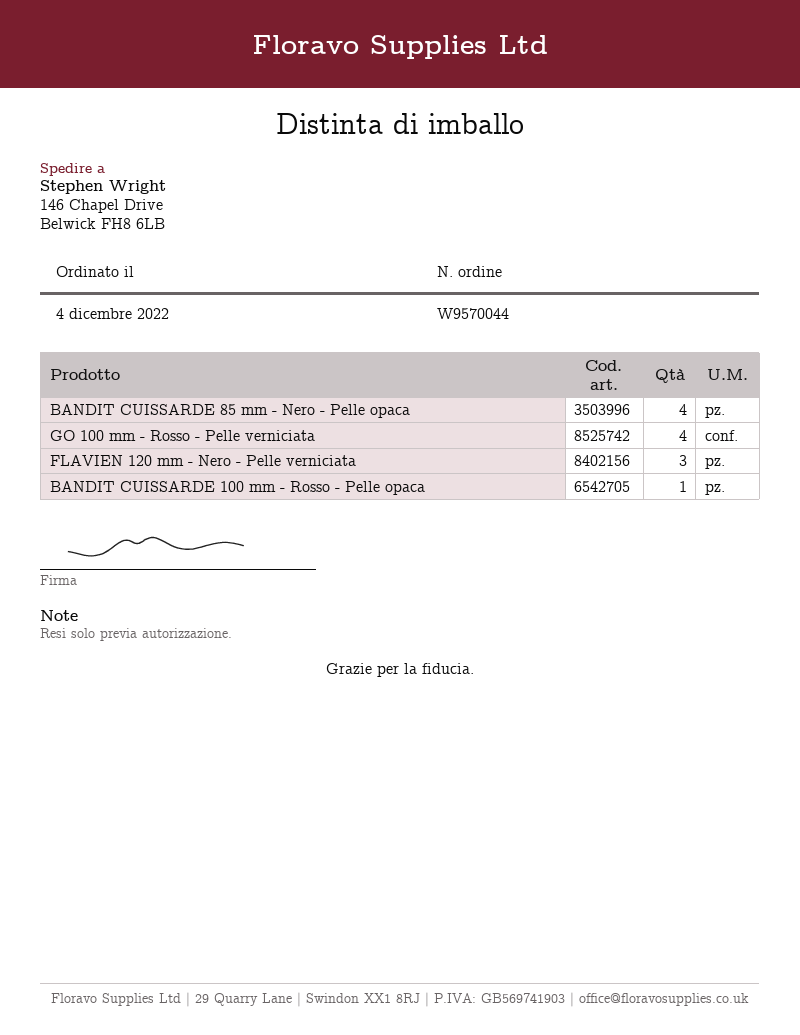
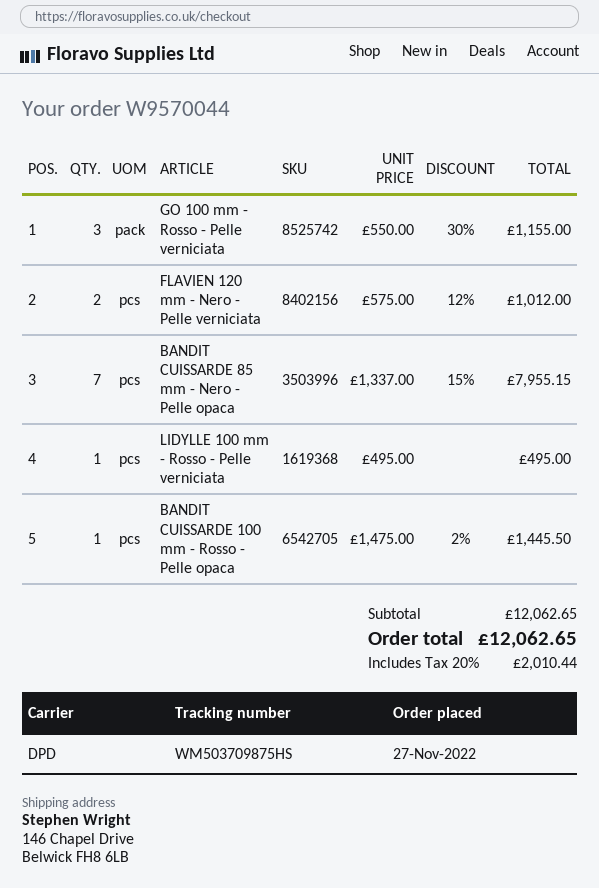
order date: 2022-12-04 -> 2022-11-27
BANDIT CUISSARDE 85 mm - Nero - Pelle opaca: 4 -> 7
GO 100 mm - Rosso - Pelle verniciata: 4 -> 3
FLAVIEN 120 mm - Nero - Pelle verniciata: 3 -> 2
LIDYLLE 100 mm - Rosso - Pelle verniciata: none -> 1

